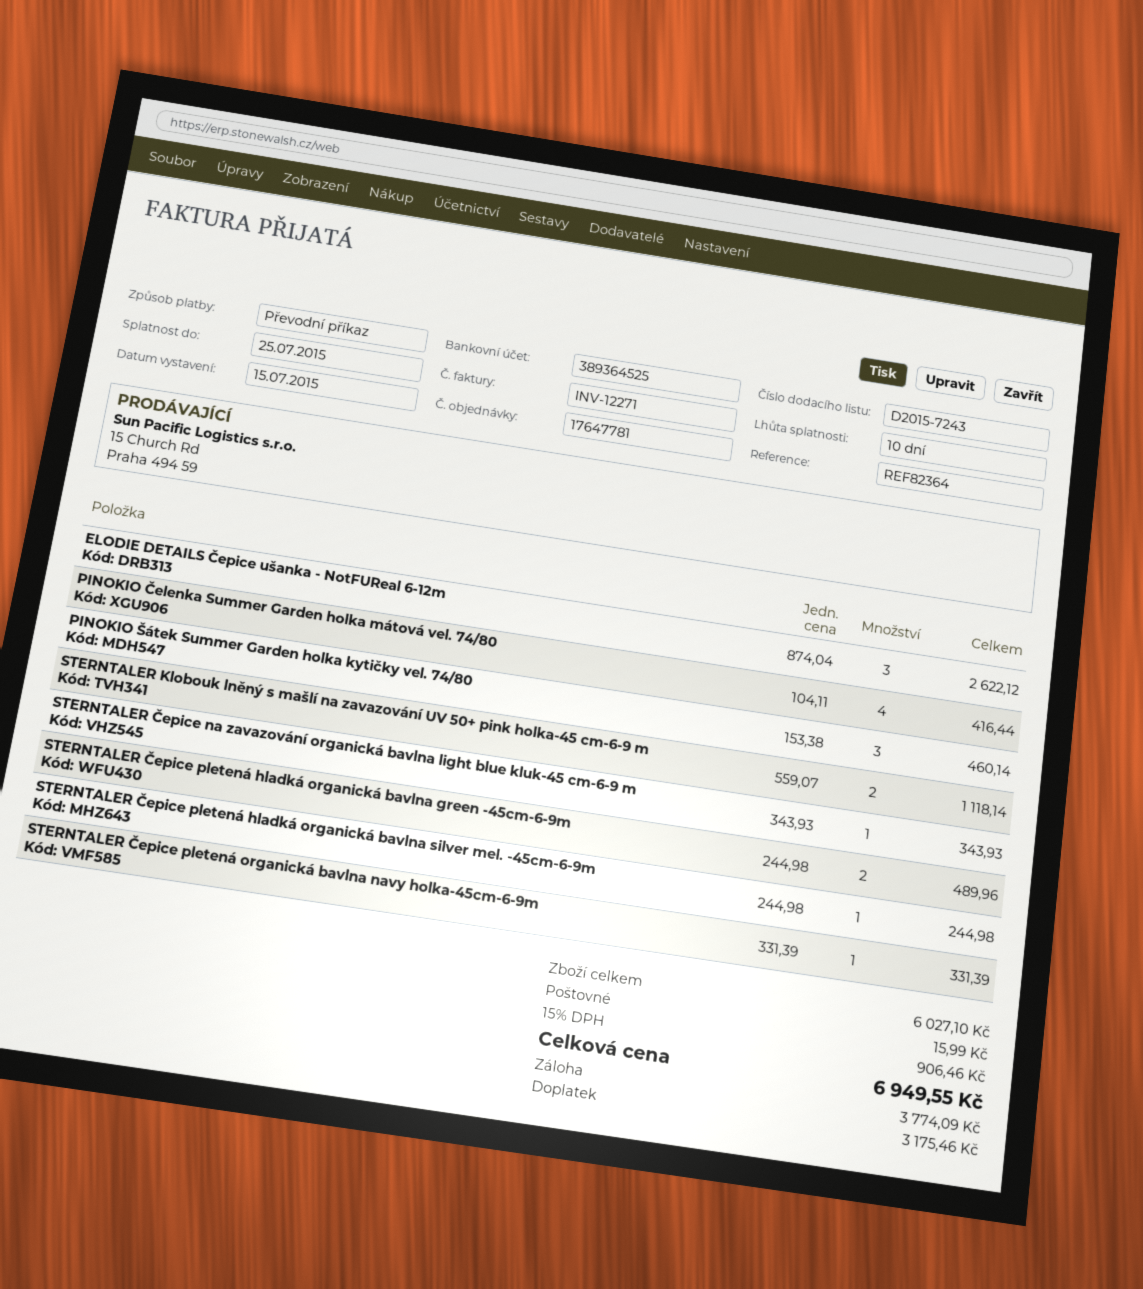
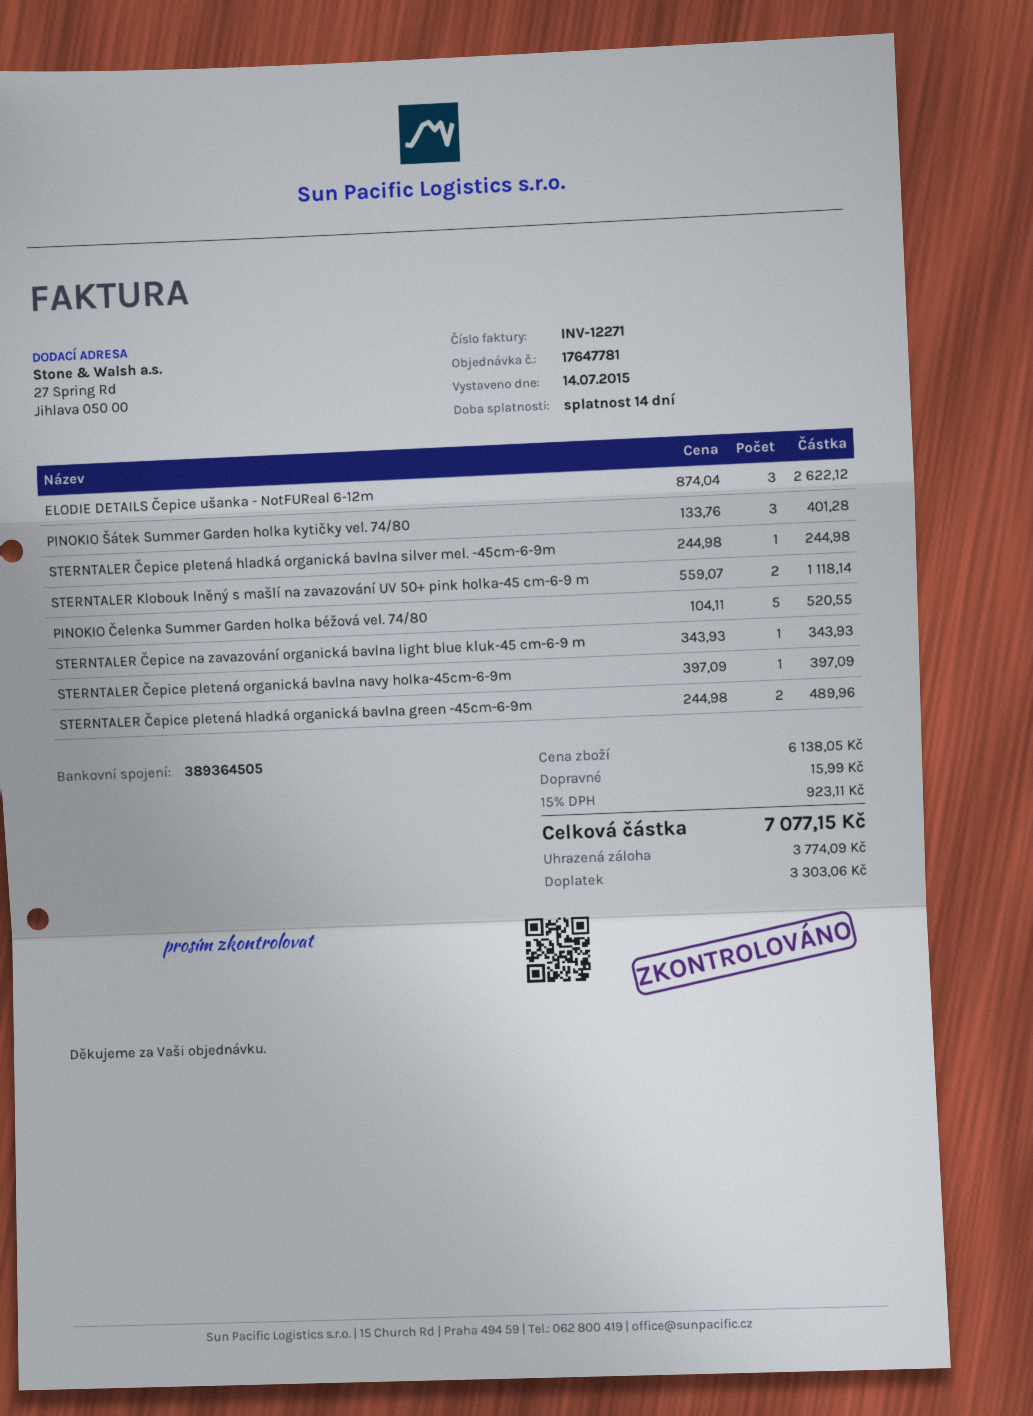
invoice date: 2015-07-15 -> 2015-07-14
payment terms: 10 days -> 14 days
bank account: 389364525 -> 389364505
PINOKIO Čelenka Summer Garden holka mátová vel. 74/80: 4 x 104.11 = 416.44 -> none
PINOKIO Šátek Summer Garden holka kytičky vel. 74/80: 3 x 153.38 = 460.14 -> 3 x 133.76 = 401.28
STERNTALER Čepice pletená organická bavlna navy holka-45cm-6-9m: 1 x 331.39 = 331.39 -> 1 x 397.09 = 397.09
PINOKIO Čelenka Summer Garden holka béžová vel. 74/80: none -> 5 x 104.11 = 520.55
subtotal: 6027.10 -> 6138.05
tax: 15% = 906.46 -> 15% = 923.11
total: 6949.55 -> 7077.15
balance: 3175.46 -> 3303.06

